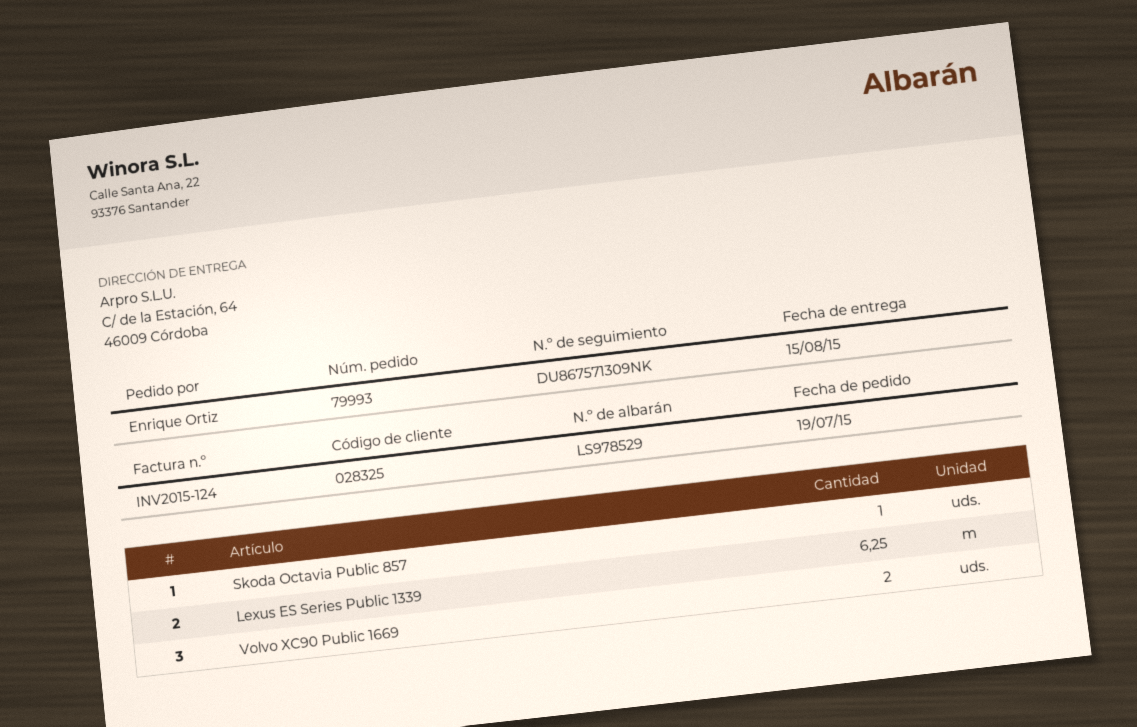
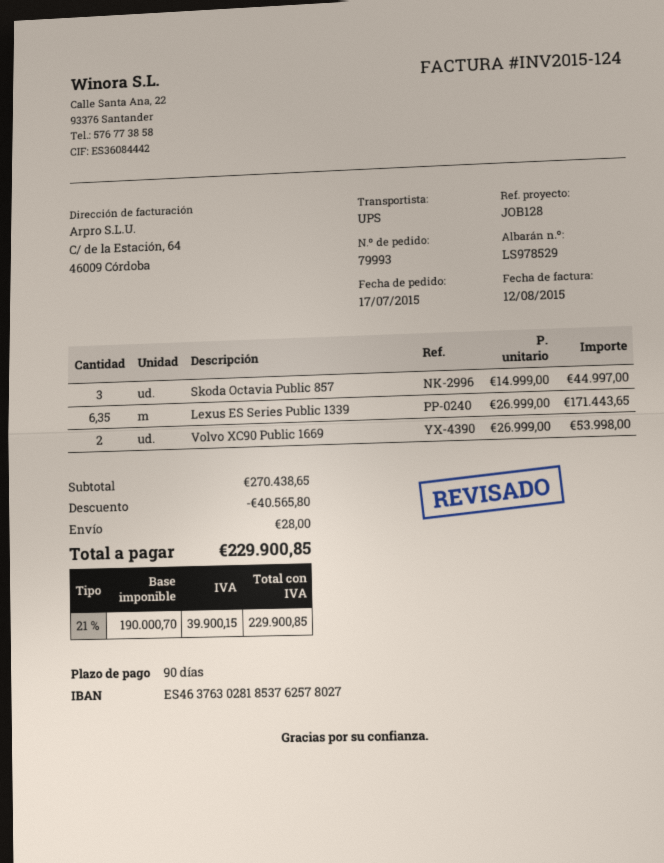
order date: 2015-07-19 -> 2015-07-17
Skoda Octavia Public 857: 1 -> 3
Lexus ES Series Public 1339: 6.25 -> 6.35

